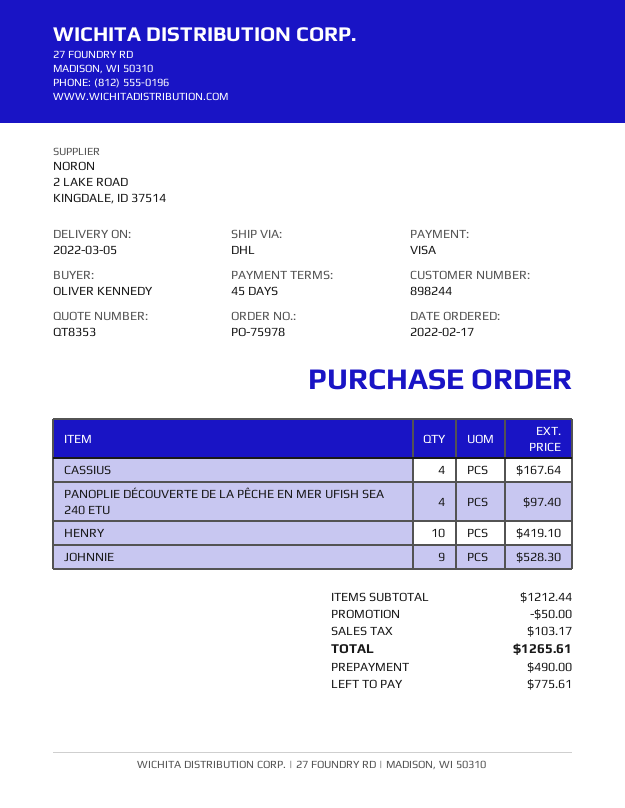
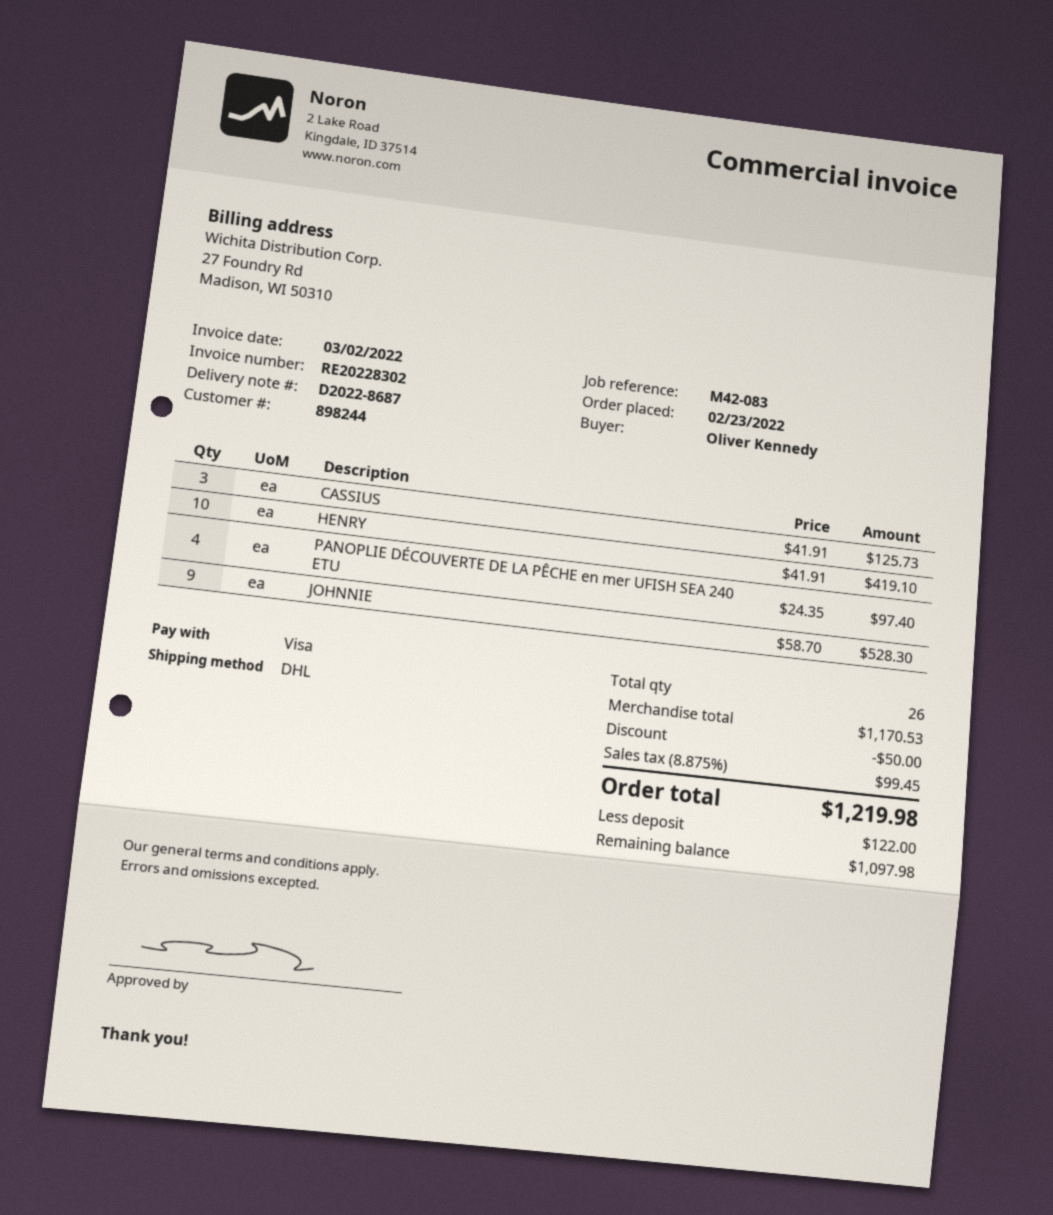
order date: 2022-02-17 -> 2022-02-23
CASSIUS: 4 for 167.64 -> 3 for 125.73
subtotal: 1212.44 -> 1170.53
tax: 103.17 -> 99.45
total: 1265.61 -> 1219.98
deposit: 490.00 -> 122.00
balance: 775.61 -> 1097.98

